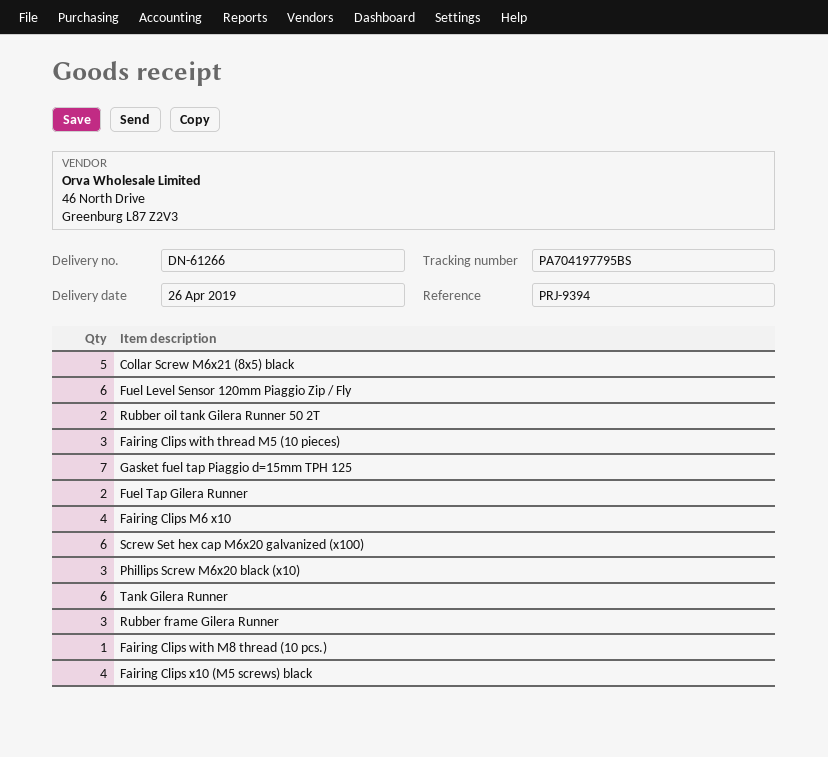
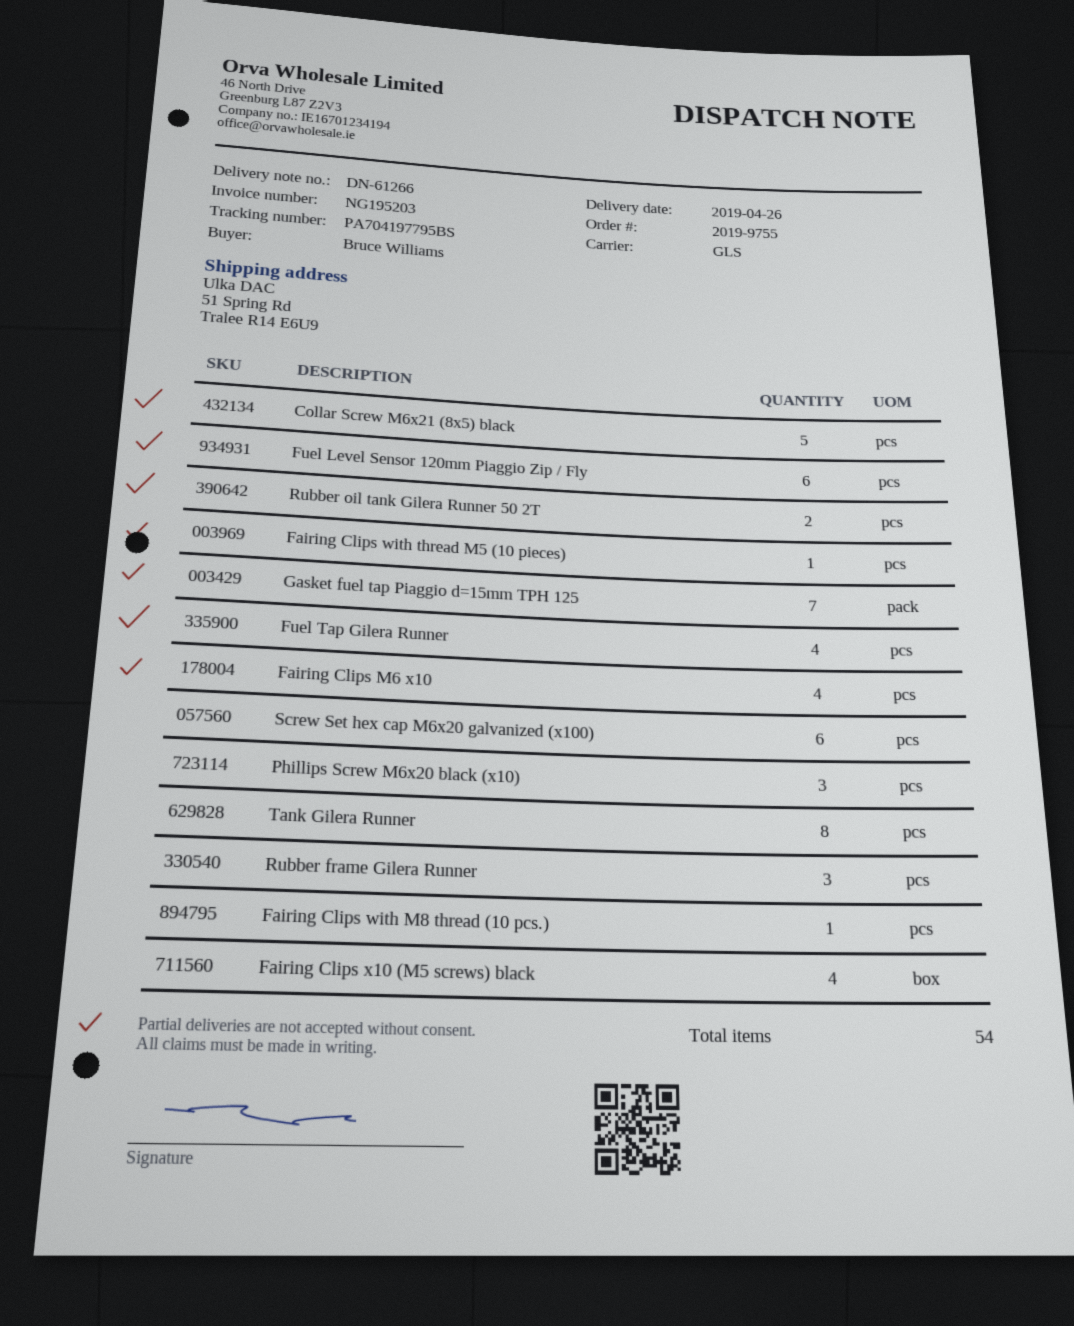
Fairing Clips with thread M5 (10 pieces): 3 -> 1
Fuel Tap Gilera Runner: 2 -> 4
Tank Gilera Runner: 6 -> 8

